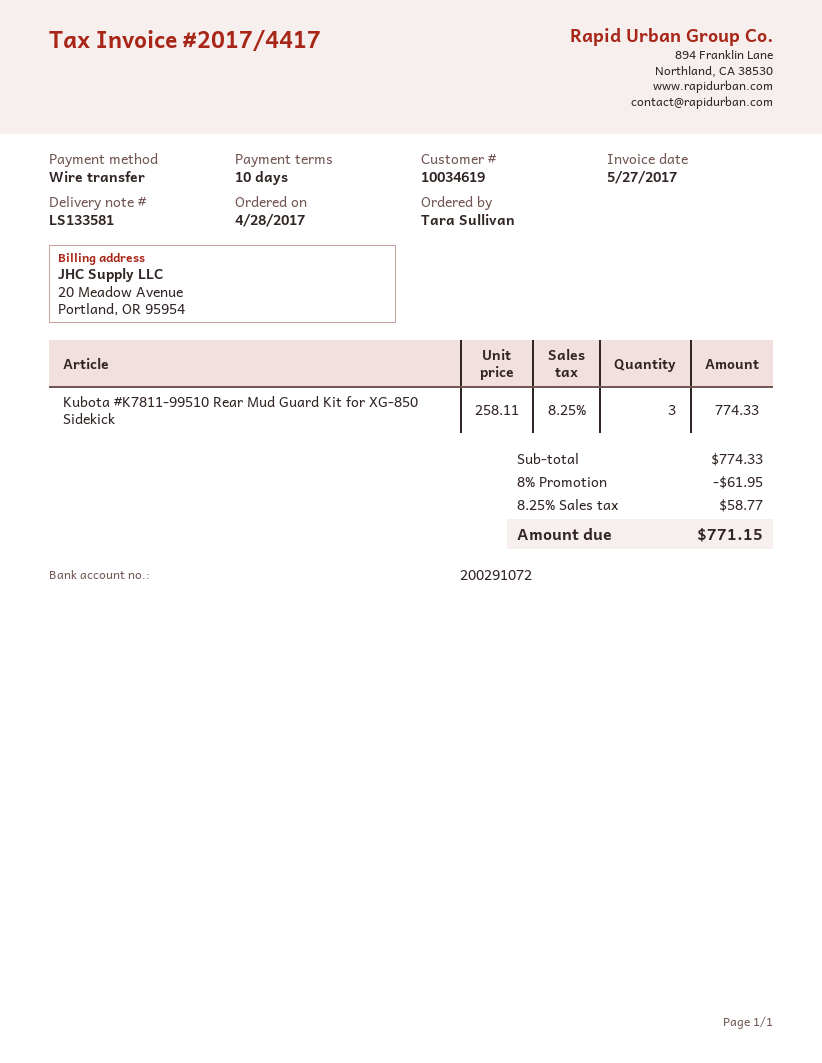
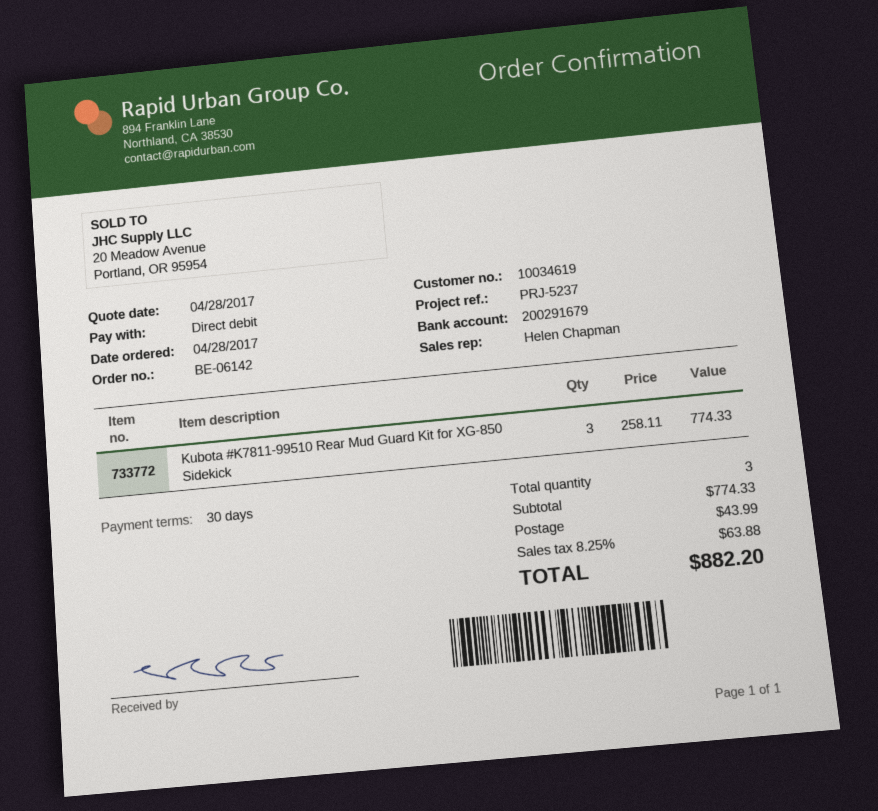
payment terms: 10 days -> 30 days
payment method: bank transfer -> direct debit
bank account: 200291072 -> 200291679
discount: 8% = 61.95 -> none
shipping: none -> 43.99
tax: 8.25% = 58.77 -> 8.25% = 63.88
total: 771.15 -> 882.20

